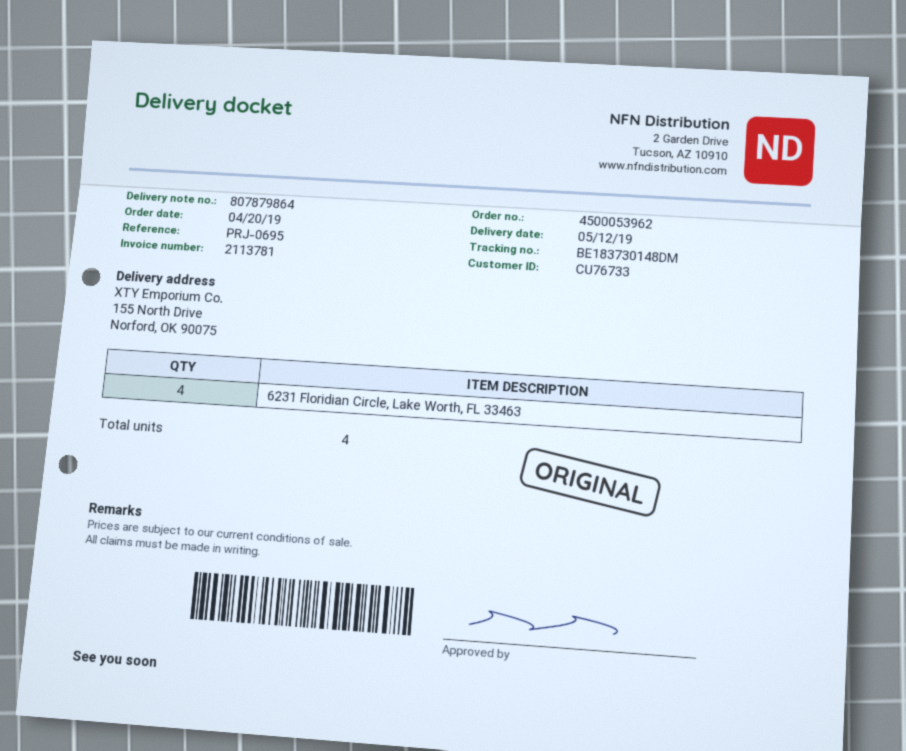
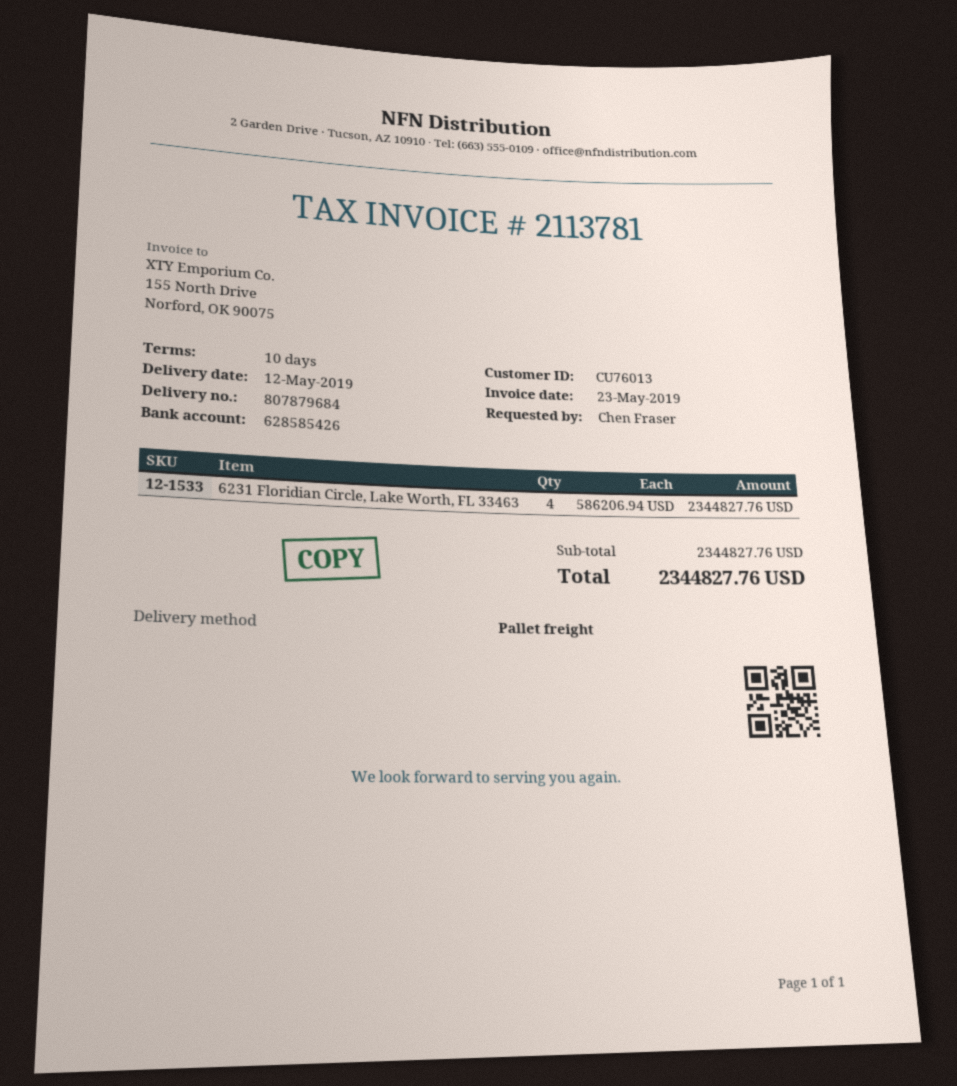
delivery note number: 807879864 -> 807879684
customer number: CU76733 -> CU76013

